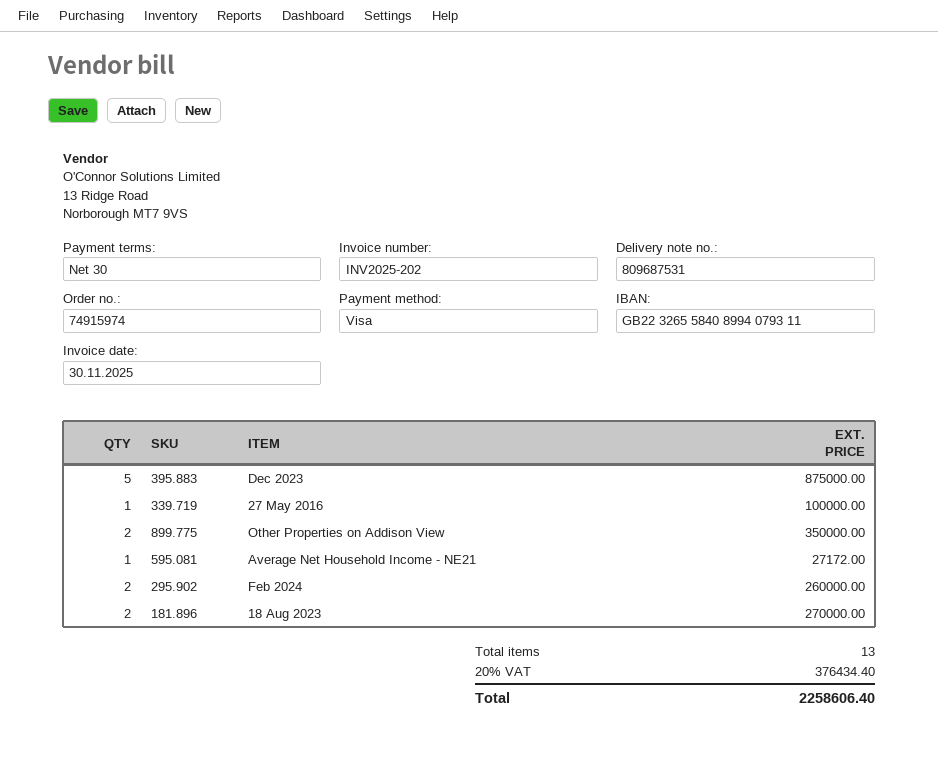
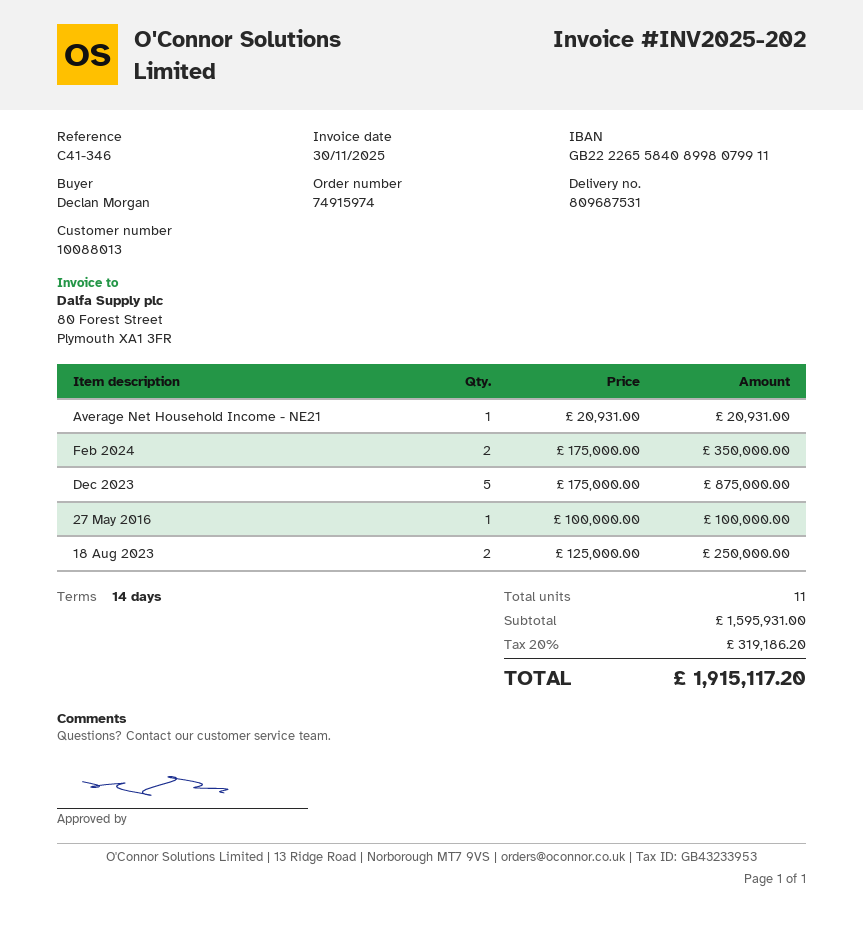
payment terms: 30 days -> 14 days
bank account: GB22326558408994079311 -> GB22226558408998079911
Other Properties on Addison View: 2 for 350000.00 -> none
Average Net Household Income - NE21: 1 for 27172.00 -> 1 for 20931.00
Feb 2024: 2 for 260000.00 -> 2 for 350000.00
18 Aug 2023: 2 for 270000.00 -> 2 for 250000.00
total quantity: 13 -> 11
tax: 20% = 376434.40 -> 20% = 319186.20
total: 2258606.40 -> 1915117.20

